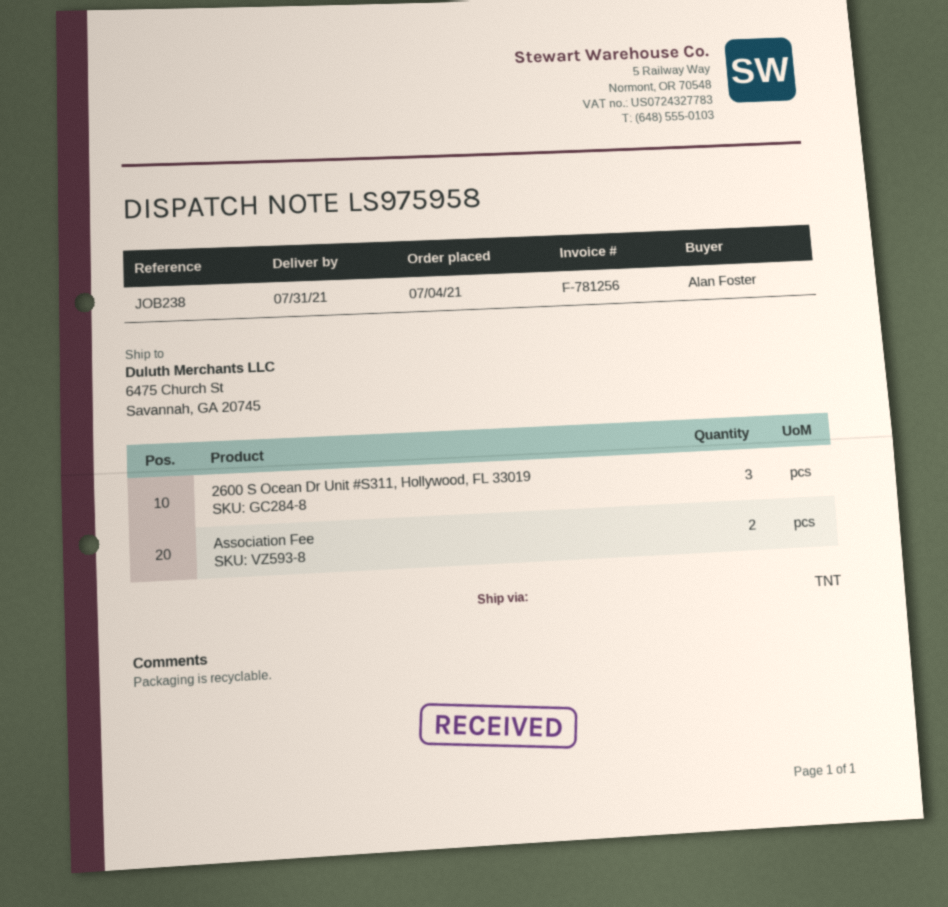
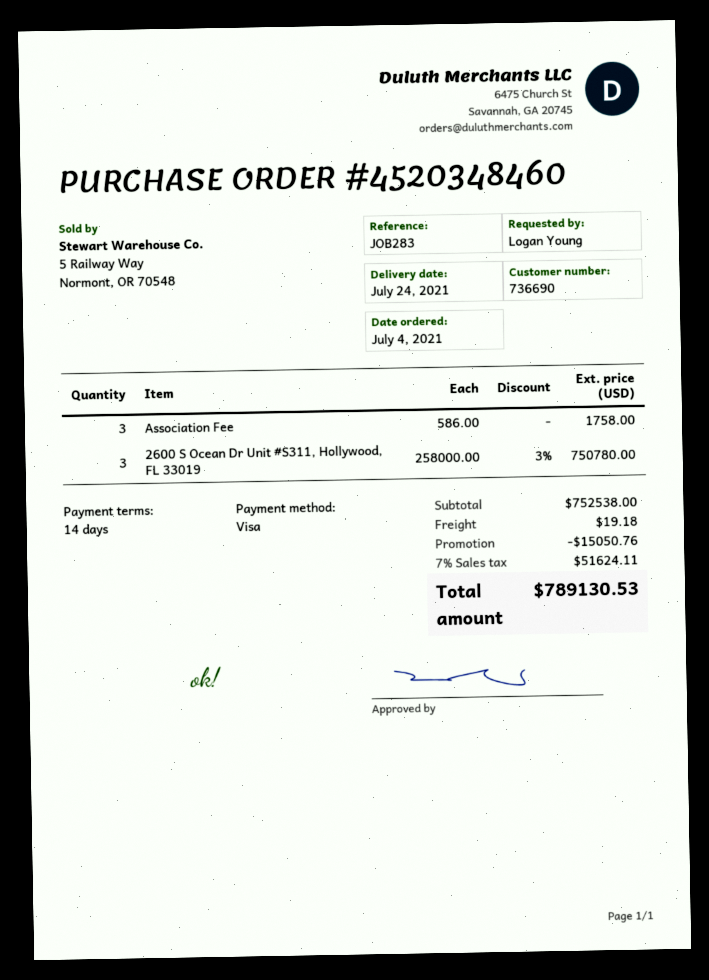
delivery date: 2021-07-31 -> 2021-07-24
reference: JOB238 -> JOB283
ordered by: Alan Foster -> Logan Young
Association Fee: 2 -> 3

